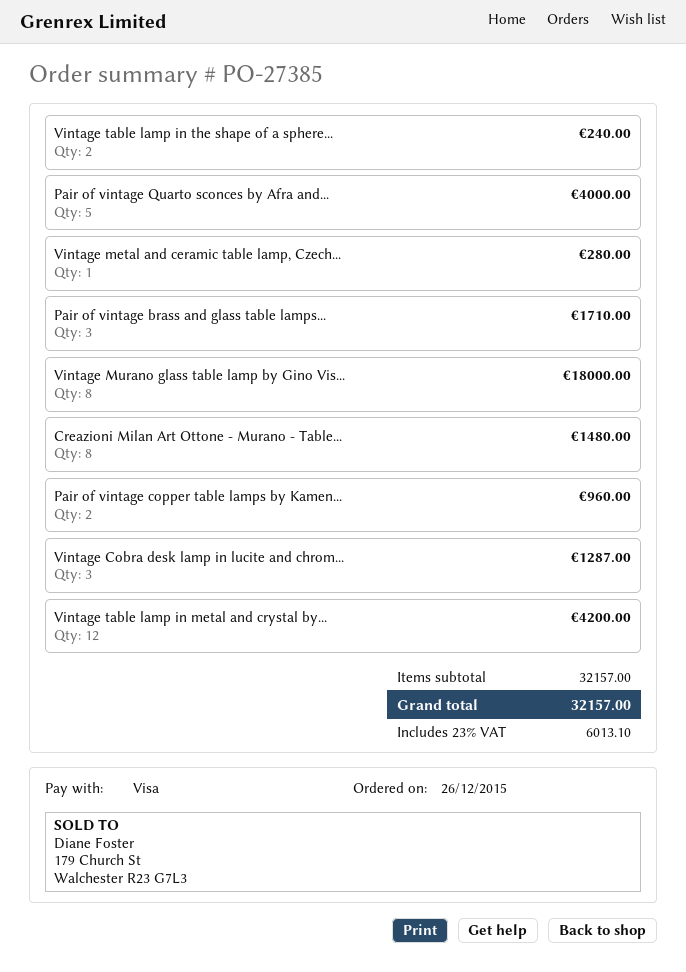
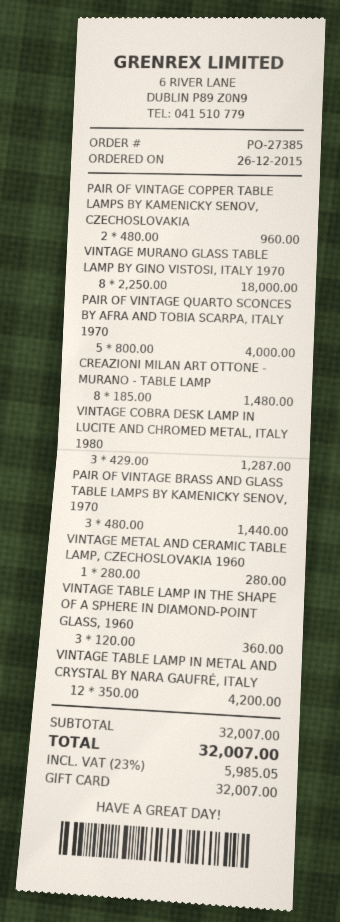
payment method: Visa -> gift card
Vintage table lamp in the shape of a sphere...: 2 for 240.00 -> 3 for 360.00
Pair of vintage brass and glass table lamps...: 3 for 1710.00 -> 3 for 1440.00
subtotal: 32157.00 -> 32007.00
tax: 23% = 6013.10 -> 23% = 5985.05
total: 32157.00 -> 32007.00

